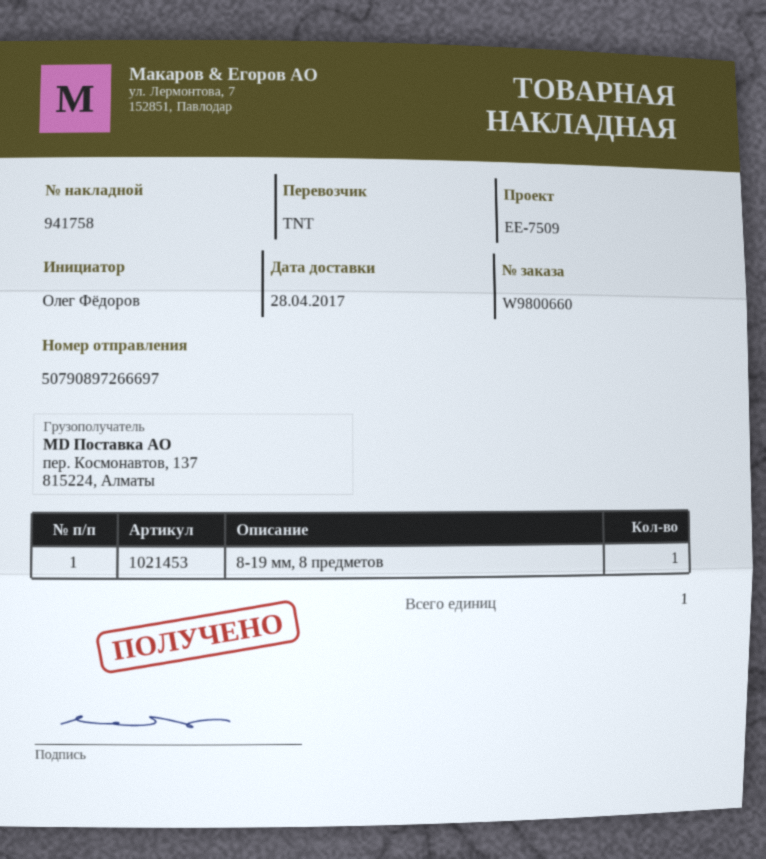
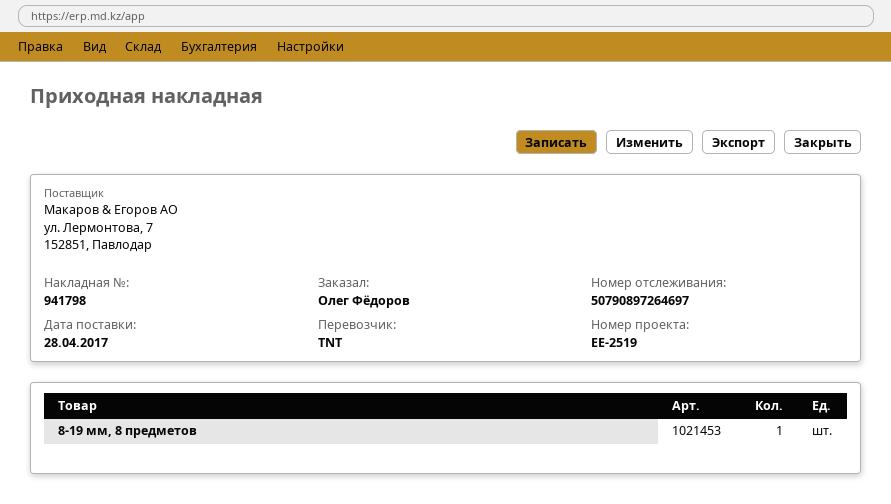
delivery note number: 941758 -> 941798
reference: EE-7509 -> EE-2519
tracking number: 50790897266697 -> 50790897264697

